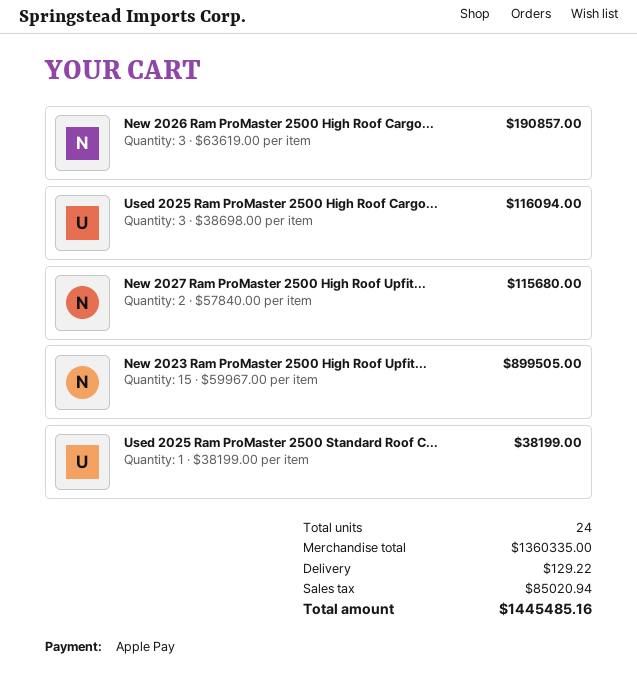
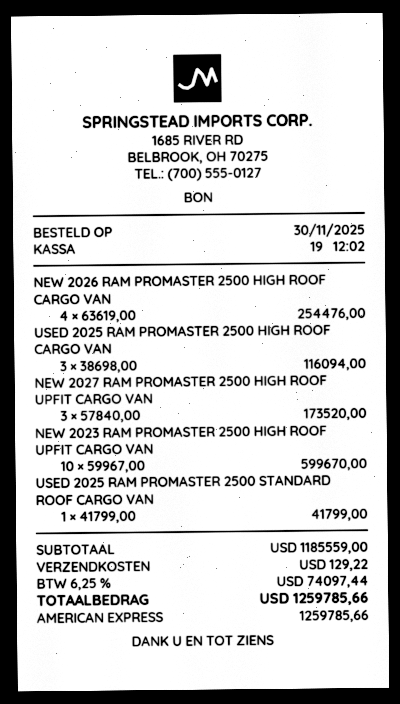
payment method: Apple Pay -> American Express
New 2026 Ram ProMaster 2500 High Roof Cargo...: 3 x 63619.00 = 190857.00 -> 4 x 63619.00 = 254476.00
New 2027 Ram ProMaster 2500 High Roof Upfit...: 2 x 57840.00 = 115680.00 -> 3 x 57840.00 = 173520.00
New 2023 Ram ProMaster 2500 High Roof Upfit...: 15 x 59967.00 = 899505.00 -> 10 x 59967.00 = 599670.00
Used 2025 Ram ProMaster 2500 Standard Roof C...: 1 x 38199.00 = 38199.00 -> 1 x 41799.00 = 41799.00
subtotal: 1360335.00 -> 1185559.00
tax: 85020.94 -> 74097.44
total: 1445485.16 -> 1259785.66

